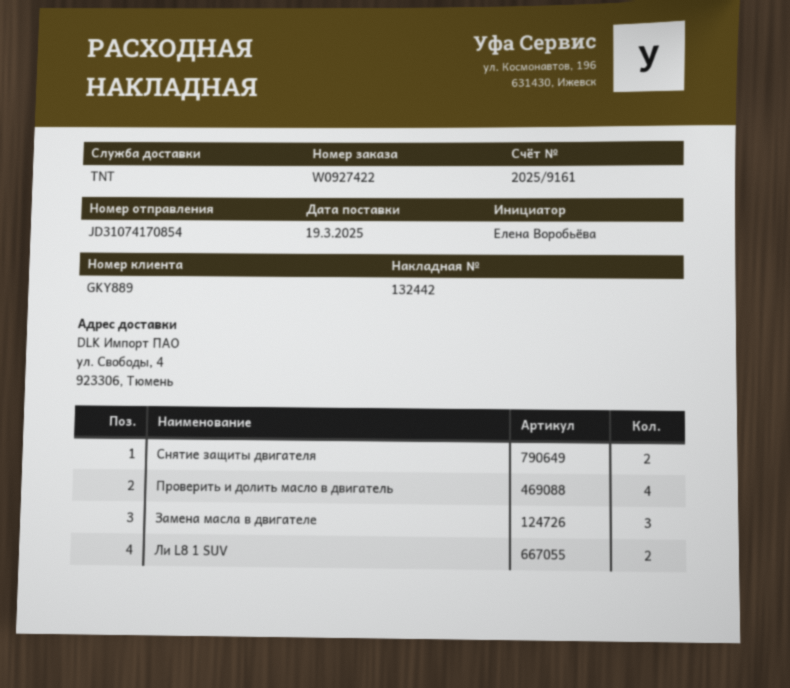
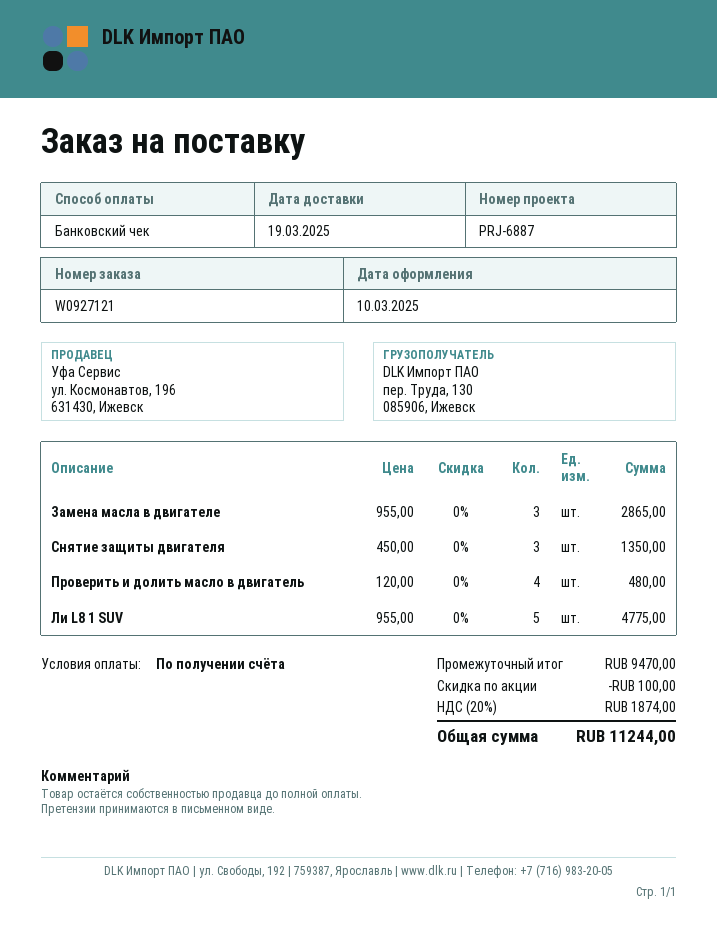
order number: W0927422 -> W0927121
ship to: ул. Свободы, 4, 923306, Тюмень -> пер. Труда, 130, 085906, Ижевск
Снятие защиты двигателя: 2 -> 3
Ли L8 1 SUV: 2 -> 5

